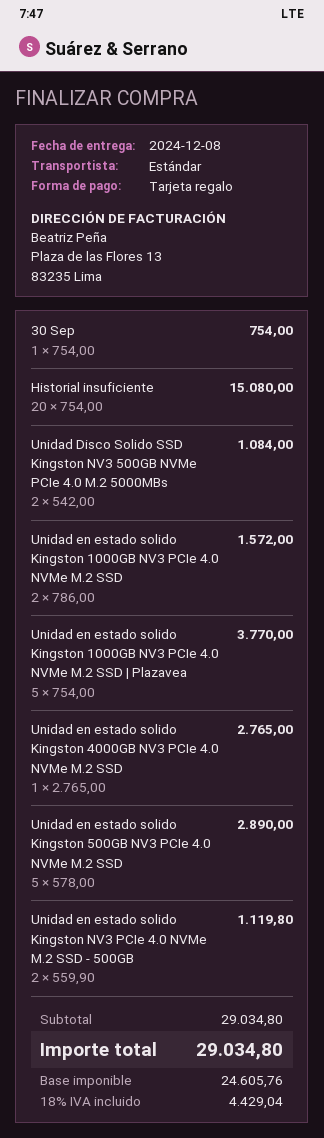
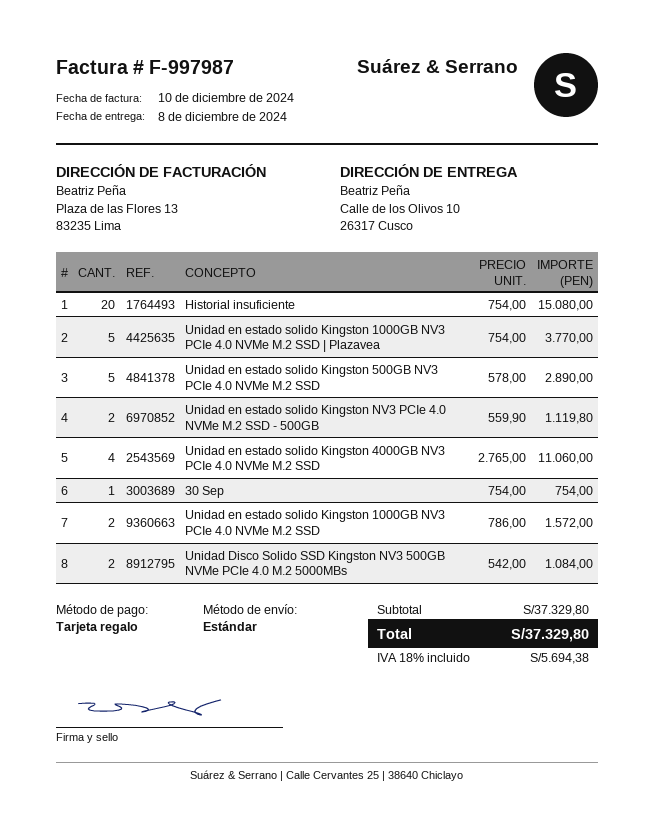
Unidad en estado solido Kingston 4000GB NV3 PCIe 4.0 NVMe M.2 SSD: 1 x 2765.00 = 2765.00 -> 4 x 2765.00 = 11060.00
subtotal: 29034.80 -> 37329.80
tax: 18% = 4429.04 -> 18% = 5694.38
total: 29034.80 -> 37329.80

